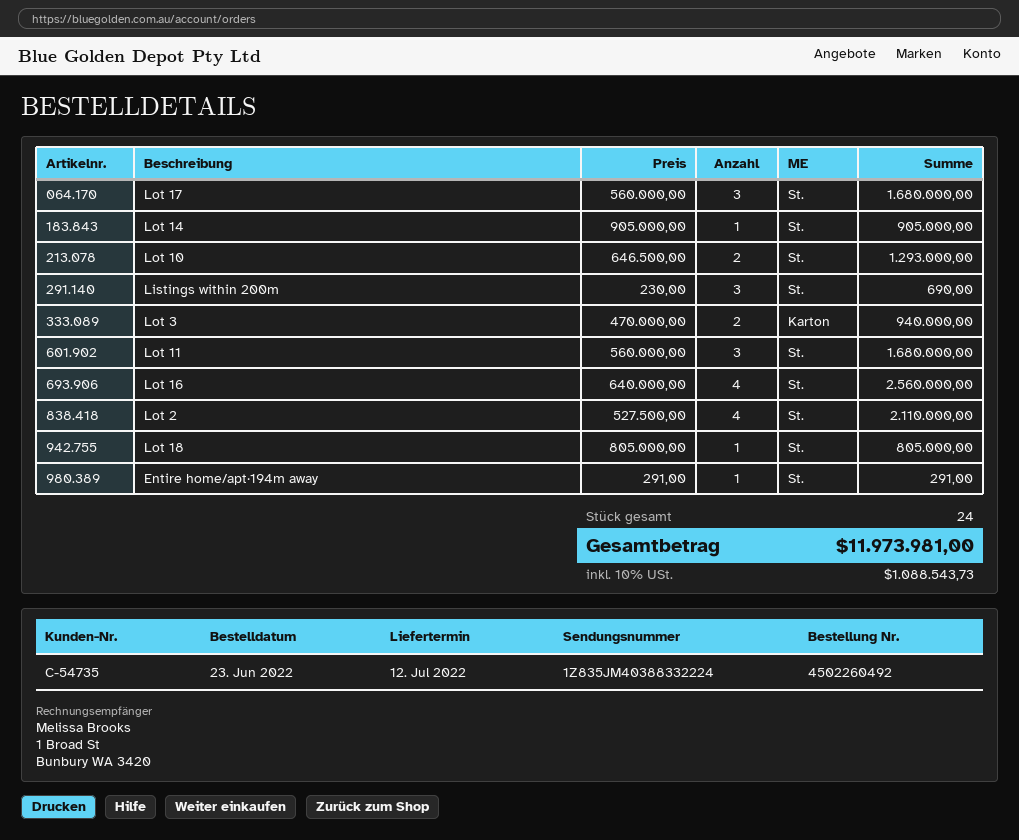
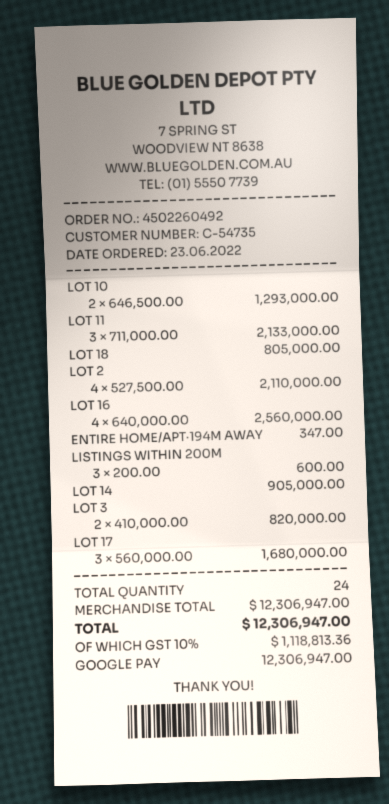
Listings within 200m: 3 x 230.00 = 690.00 -> 3 x 200.00 = 600.00
Lot 3: 2 x 470000.00 = 940000.00 -> 2 x 410000.00 = 820000.00
Lot 11: 3 x 560000.00 = 1680000.00 -> 3 x 711000.00 = 2133000.00
Entire home/apt·194m away: 1 x 291.00 = 291.00 -> 1 x 347.00 = 347.00
tax: 10% = 1088543.73 -> 10% = 1118813.36
total: 11973981.00 -> 12306947.00

